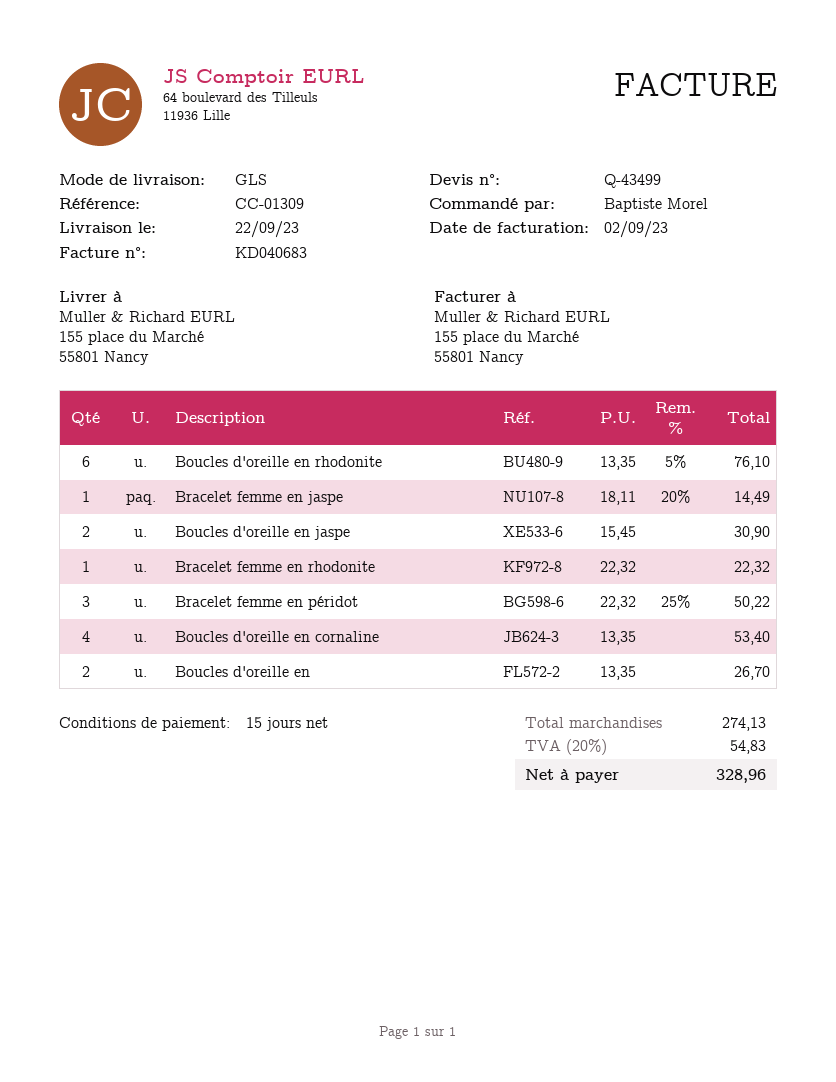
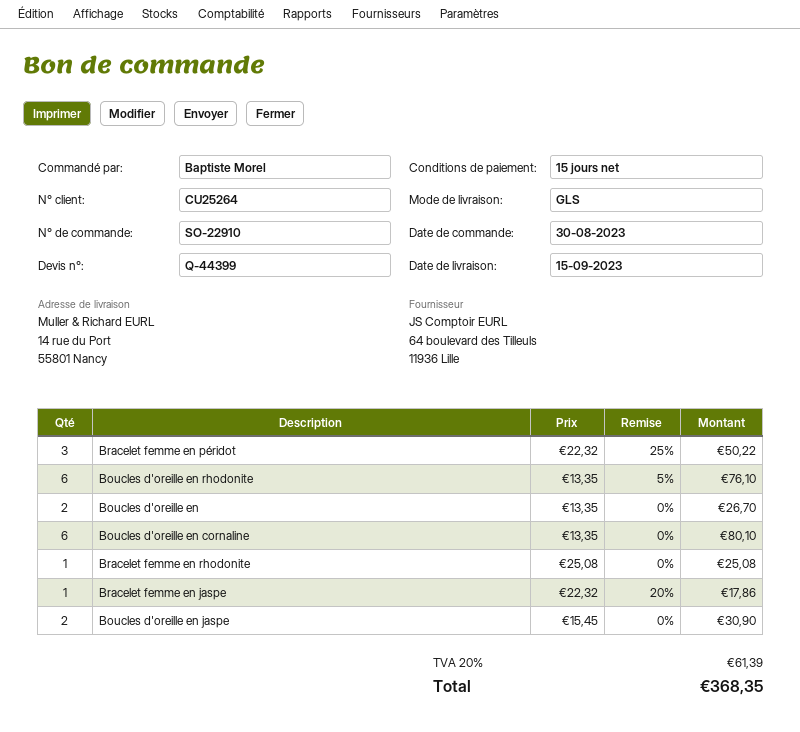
quote number: Q-43499 -> Q-44399
delivery date: 2023-09-22 -> 2023-09-15
ship to: 155 place du Marché, 55801 Nancy -> 14 rue du Port, 55801 Nancy
Bracelet femme en jaspe: 1 x 18.11 - 20% = 14.49 -> 1 x 22.32 - 20% = 17.86
Bracelet femme en rhodonite: 1 x 22.32 = 22.32 -> 1 x 25.08 = 25.08
Boucles d'oreille en cornaline: 4 x 13.35 = 53.40 -> 6 x 13.35 = 80.10
tax: 20% = 54.83 -> 20% = 61.39
total: 328.96 -> 368.35

